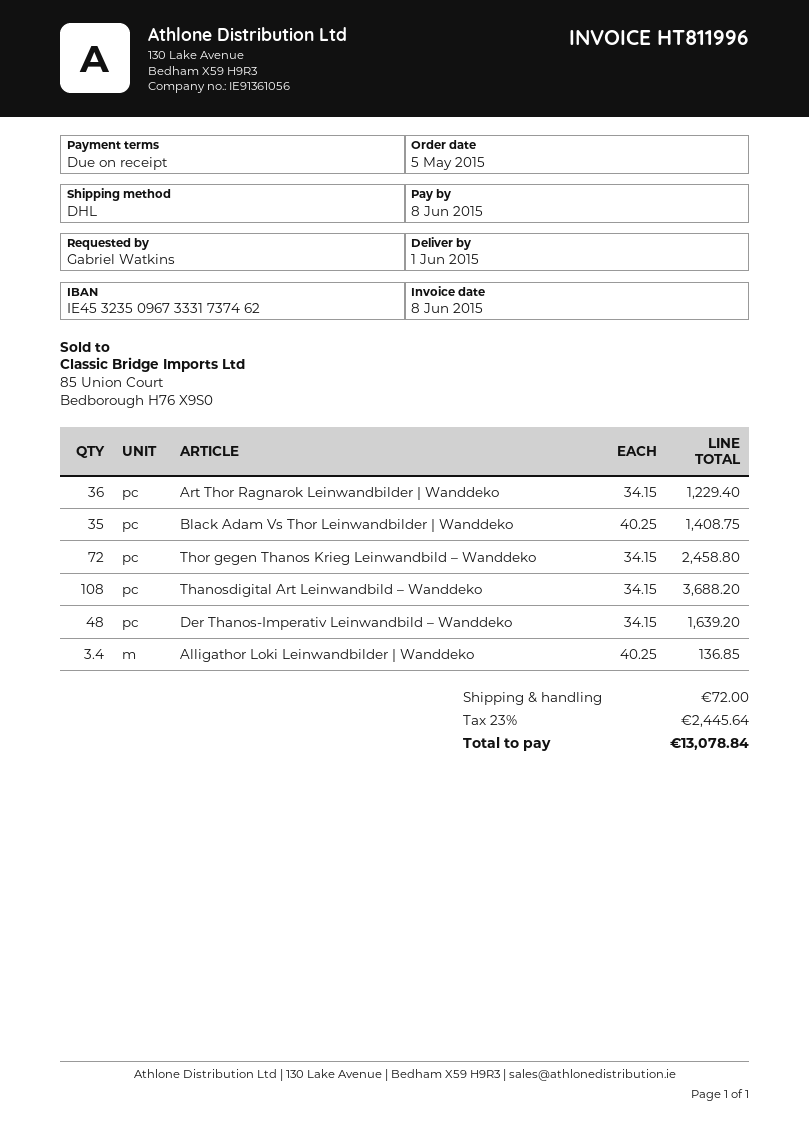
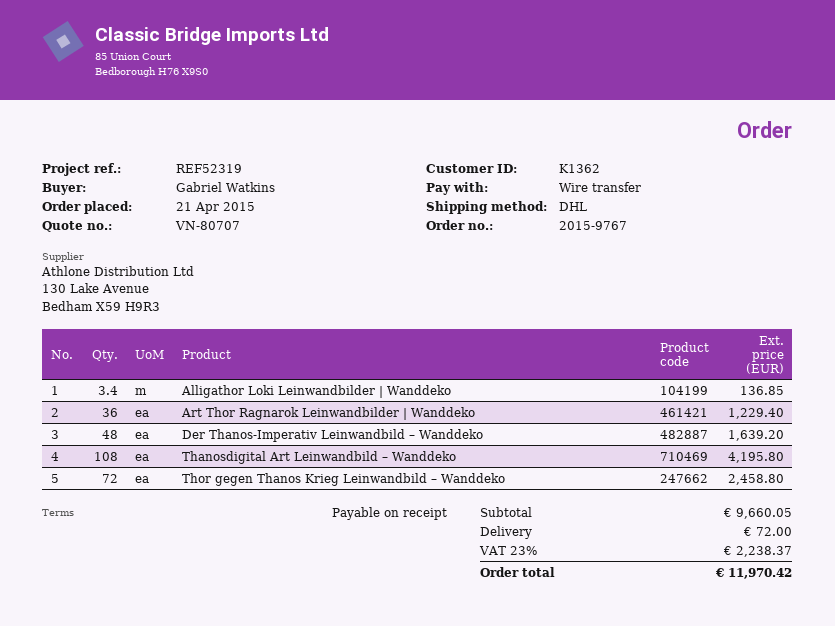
order date: 2015-05-05 -> 2015-04-21
Black Adam Vs Thor Leinwandbilder | Wanddeko: 35 for 1408.75 -> none
Thanosdigital Art Leinwandbild – Wanddeko: 108 for 3688.20 -> 108 for 4195.80
tax: 23% = 2445.64 -> 23% = 2238.37
total: 13078.84 -> 11970.42

